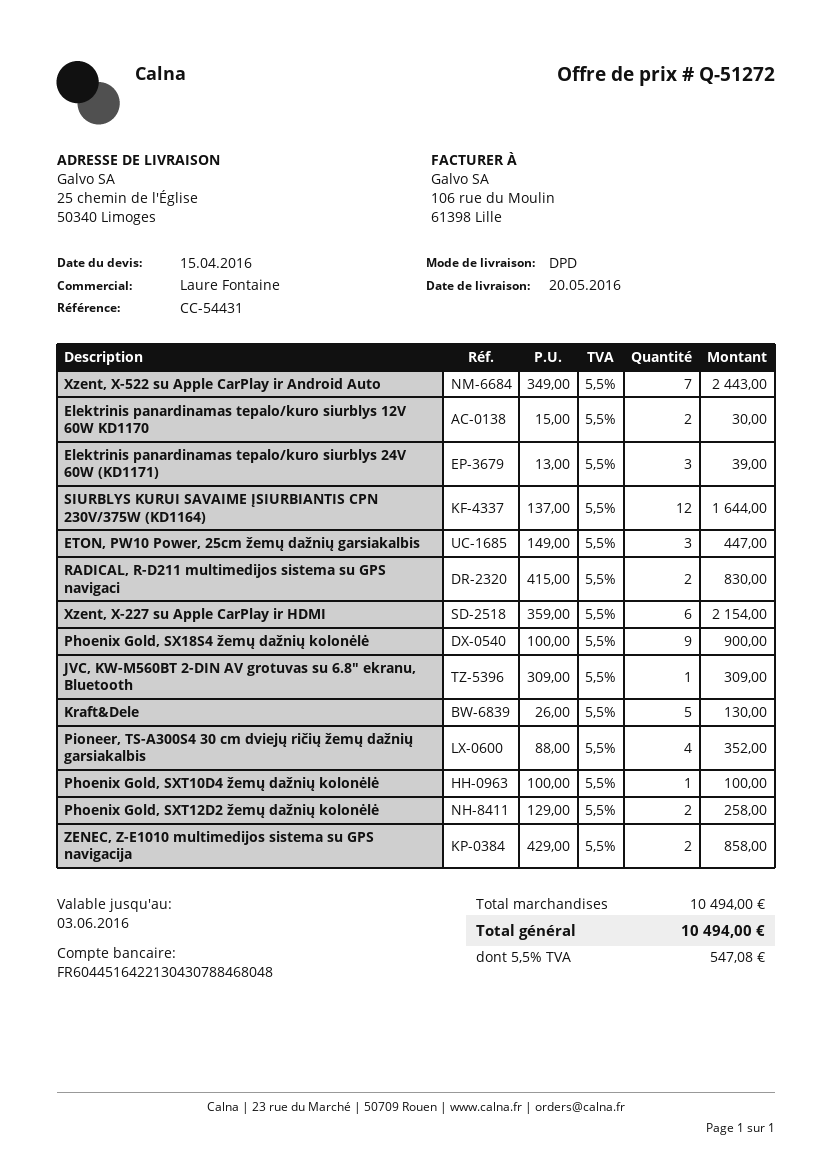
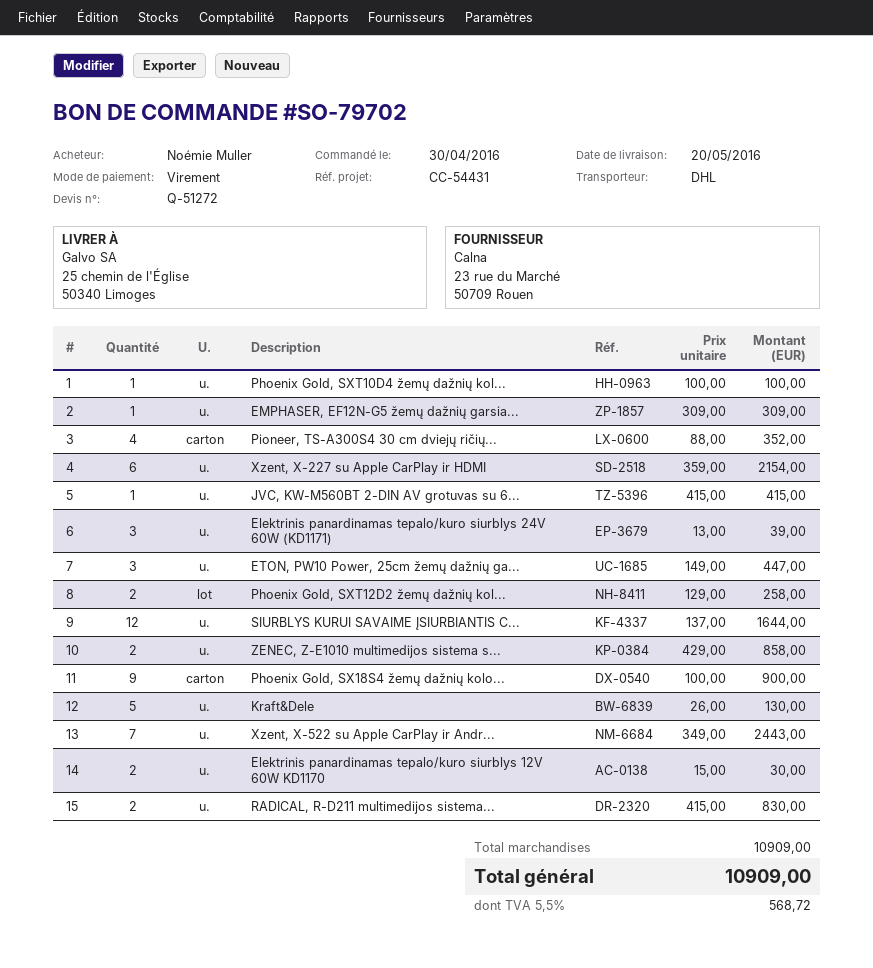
shipping method: DPD -> DHL
JVC, KW-M560BT 2-DIN AV grotuvas su 6.8" ekranu, Bluetooth: 1 x 309.00 = 309.00 -> 1 x 415.00 = 415.00
EMPHASER, EF12N-G5 žemų dažnių garsia...: none -> 1 x 309.00 = 309.00
subtotal: 10494.00 -> 10909.00
tax: 5.5% = 547.08 -> 5.5% = 568.72
total: 10494.00 -> 10909.00

